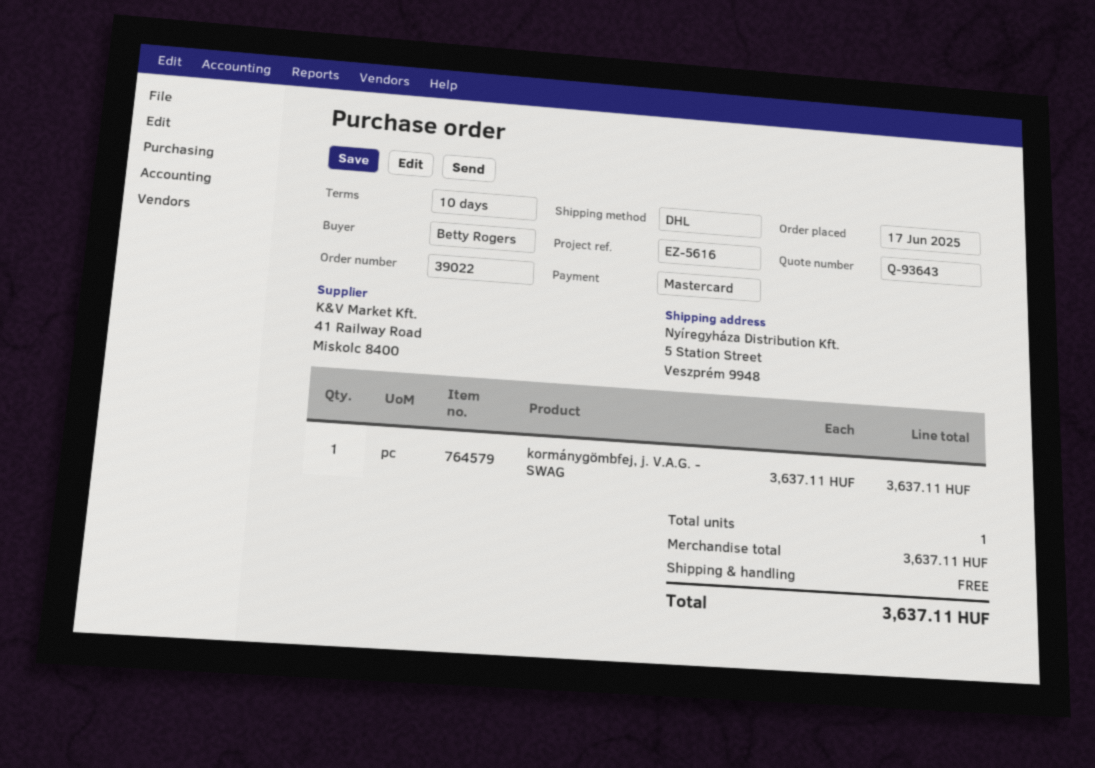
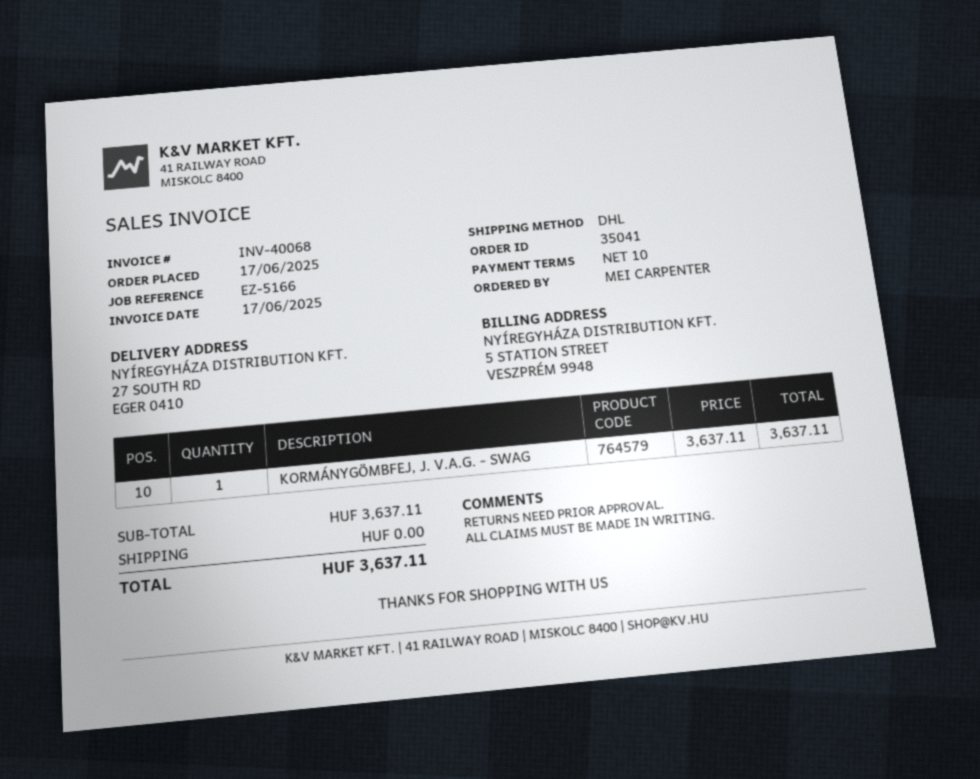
order number: 39022 -> 35041
reference: EZ-5616 -> EZ-5166
ordered by: Betty Rogers -> MEI CARPENTER
ship to: 5 Station Street, Veszprém 9948 -> 27 SOUTH RD, EGER 0410

